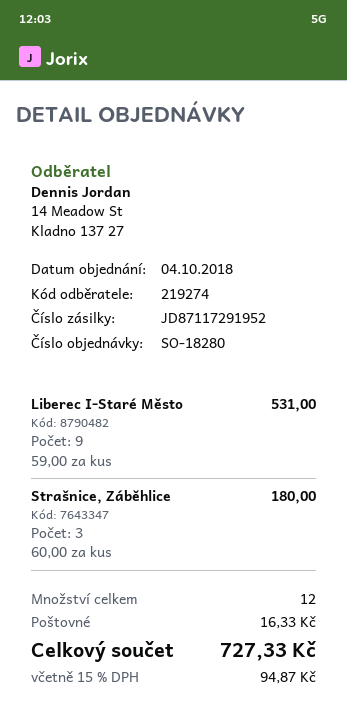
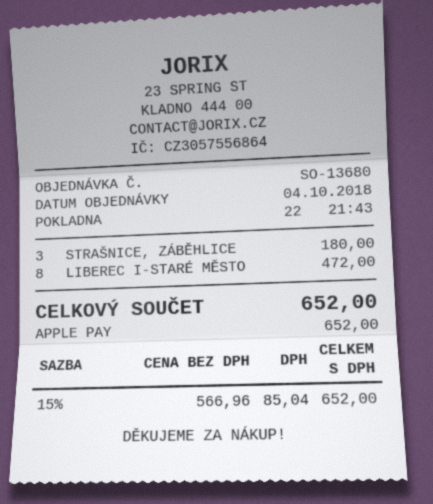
order number: SO-18280 -> SO-13680
Liberec I-Staré Město: 9 for 531.00 -> 8 for 472.00
shipping: 16.33 -> none
tax: 15% = 94.87 -> 15% = 85.04
total: 727.33 -> 652.00

